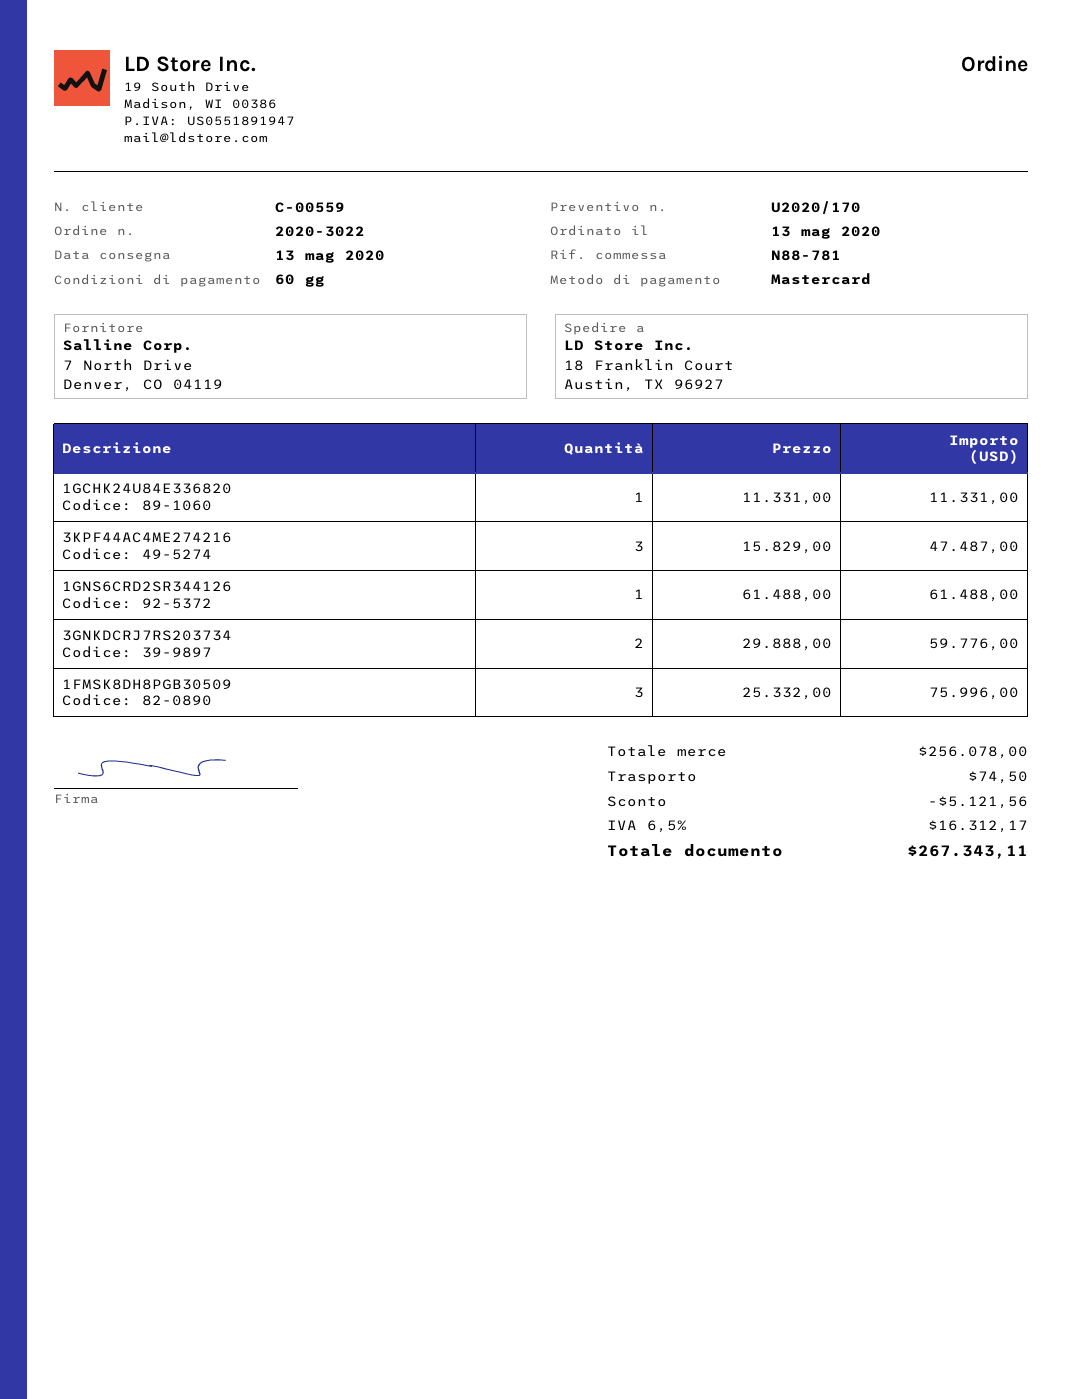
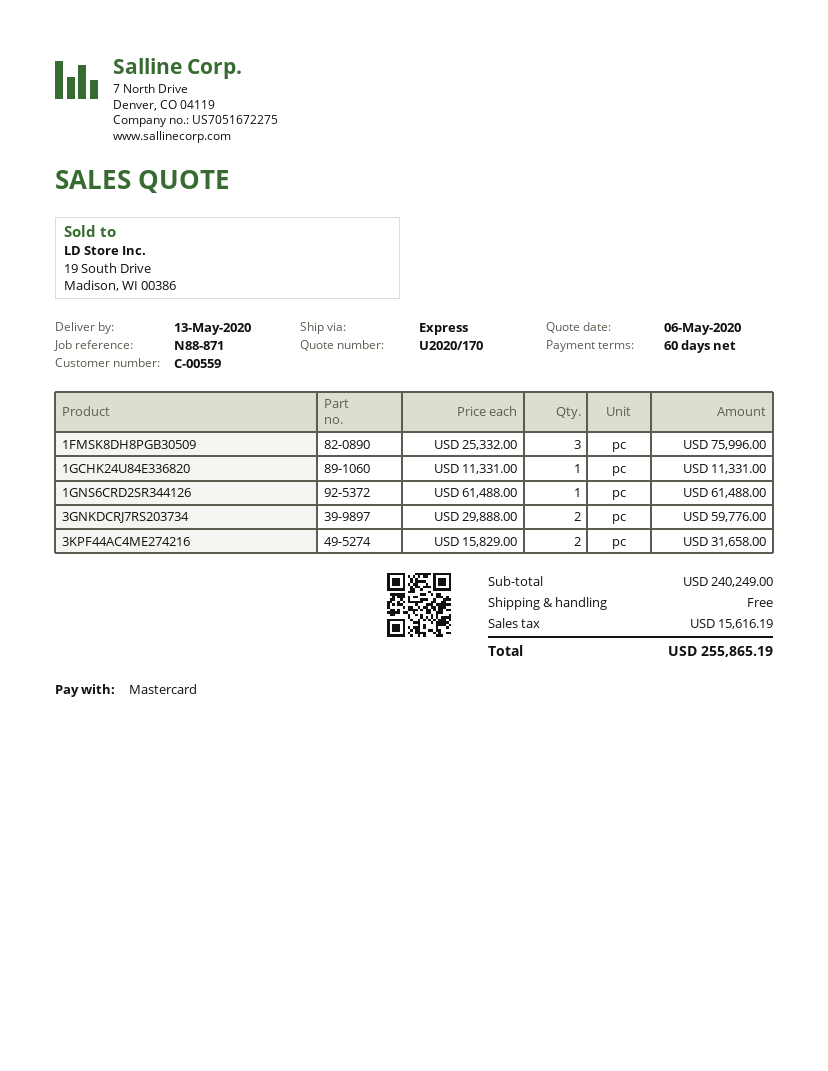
reference: N88-781 -> N88-871
3KPF44AC4ME274216: 3 x 15829.00 = 47487.00 -> 2 x 15829.00 = 31658.00
subtotal: 256078.00 -> 240249.00
discount: 5121.56 -> none
shipping: 74.50 -> 0.00
tax: 16312.17 -> 15616.19
total: 267343.11 -> 255865.19

